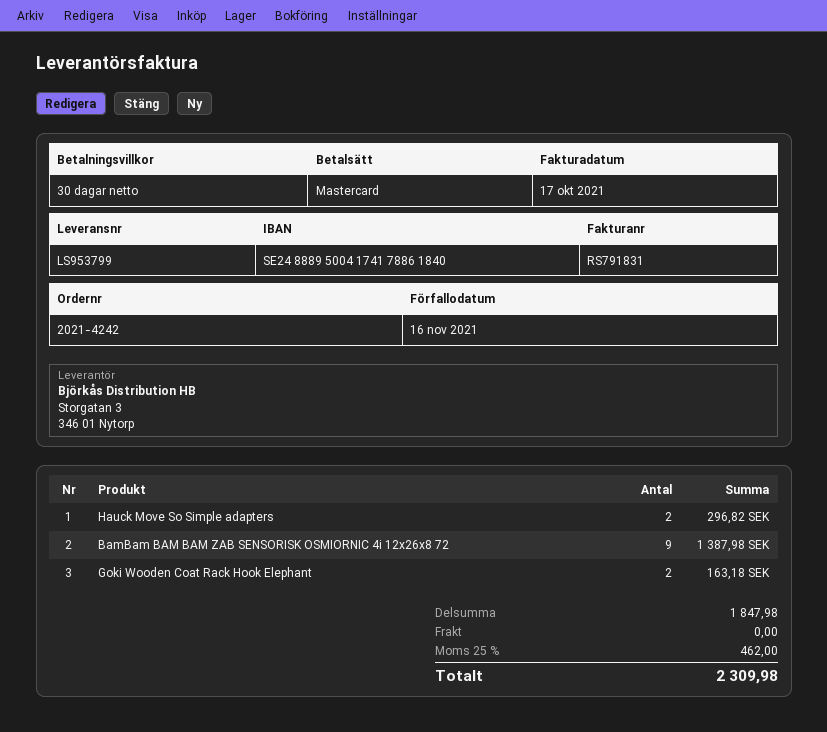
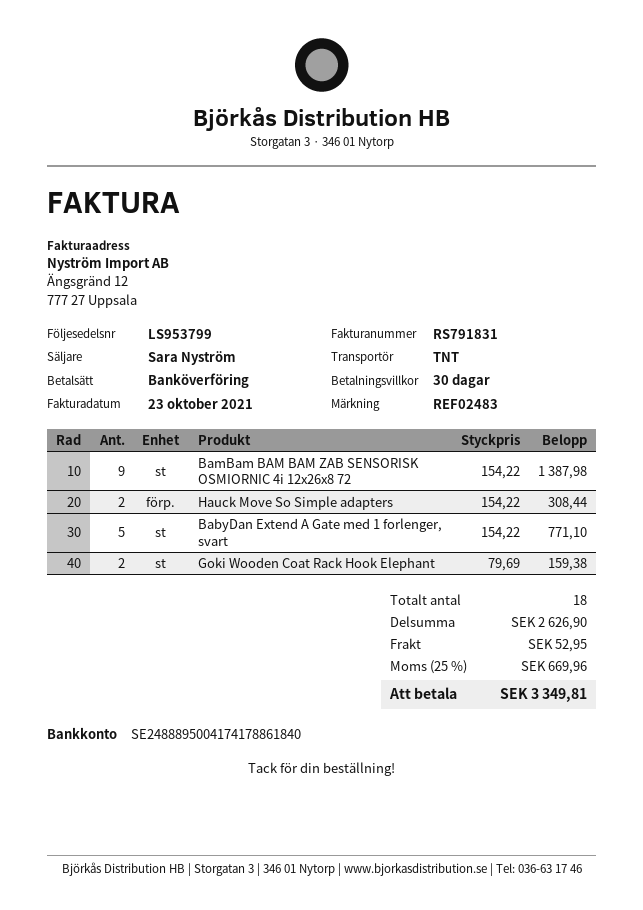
invoice date: 2021-10-17 -> 2021-10-23
payment method: Mastercard -> bank transfer
Hauck Move So Simple adapters: 2 for 296.82 -> 2 for 308.44
Goki Wooden Coat Rack Hook Elephant: 2 for 163.18 -> 2 for 159.38
BabyDan Extend A Gate med 1 forlenger, svart: none -> 5 for 771.10
subtotal: 1847.98 -> 2626.90
shipping: 0.00 -> 52.95
tax: 25% = 462.00 -> 25% = 669.96
total: 2309.98 -> 3349.81

